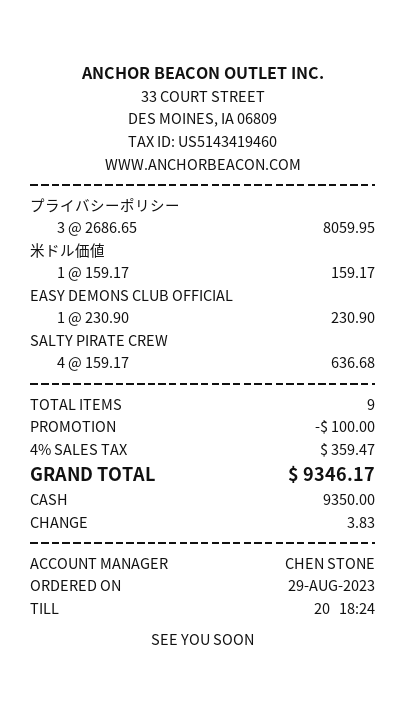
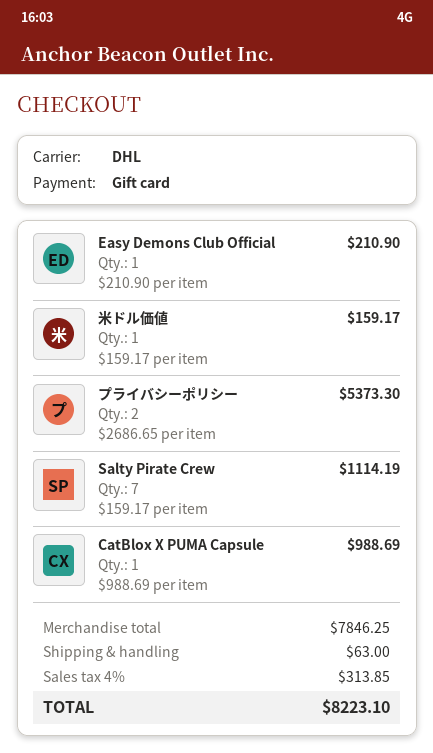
payment method: cash -> gift card
プライバシーポリシー: 3 x 2686.65 = 8059.95 -> 2 x 2686.65 = 5373.30
EASY DEMONS CLUB OFFICIAL: 1 x 230.90 = 230.90 -> 1 x 210.90 = 210.90
SALTY PIRATE CREW: 4 x 159.17 = 636.68 -> 7 x 159.17 = 1114.19
CatBlox X PUMA Capsule: none -> 1 x 988.69 = 988.69
discount: 100.00 -> none
shipping: none -> 63.00
tax: 4% = 359.47 -> 4% = 313.85
total: 9346.17 -> 8223.10

